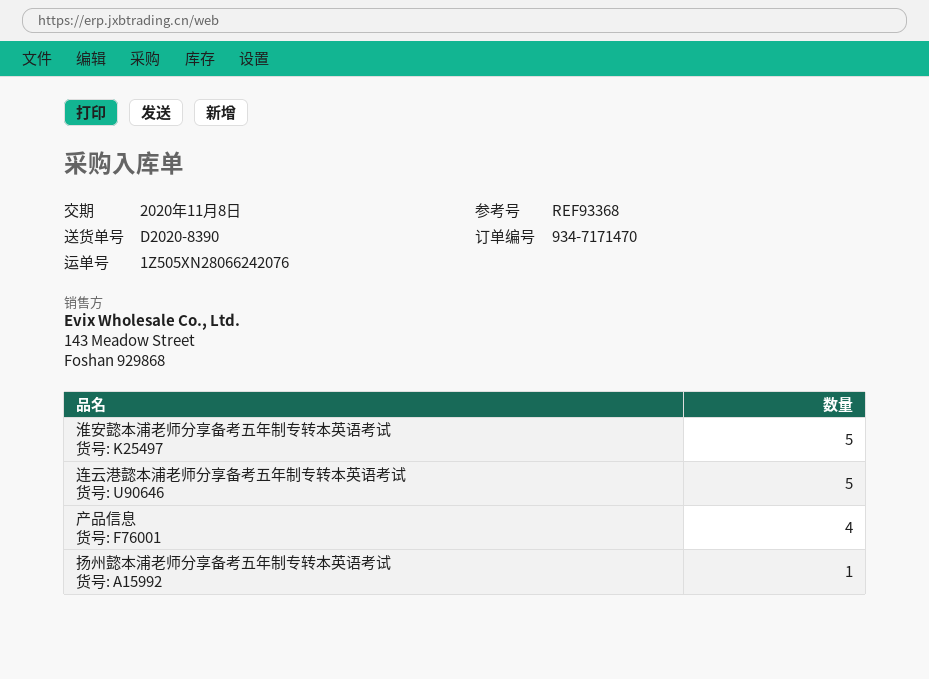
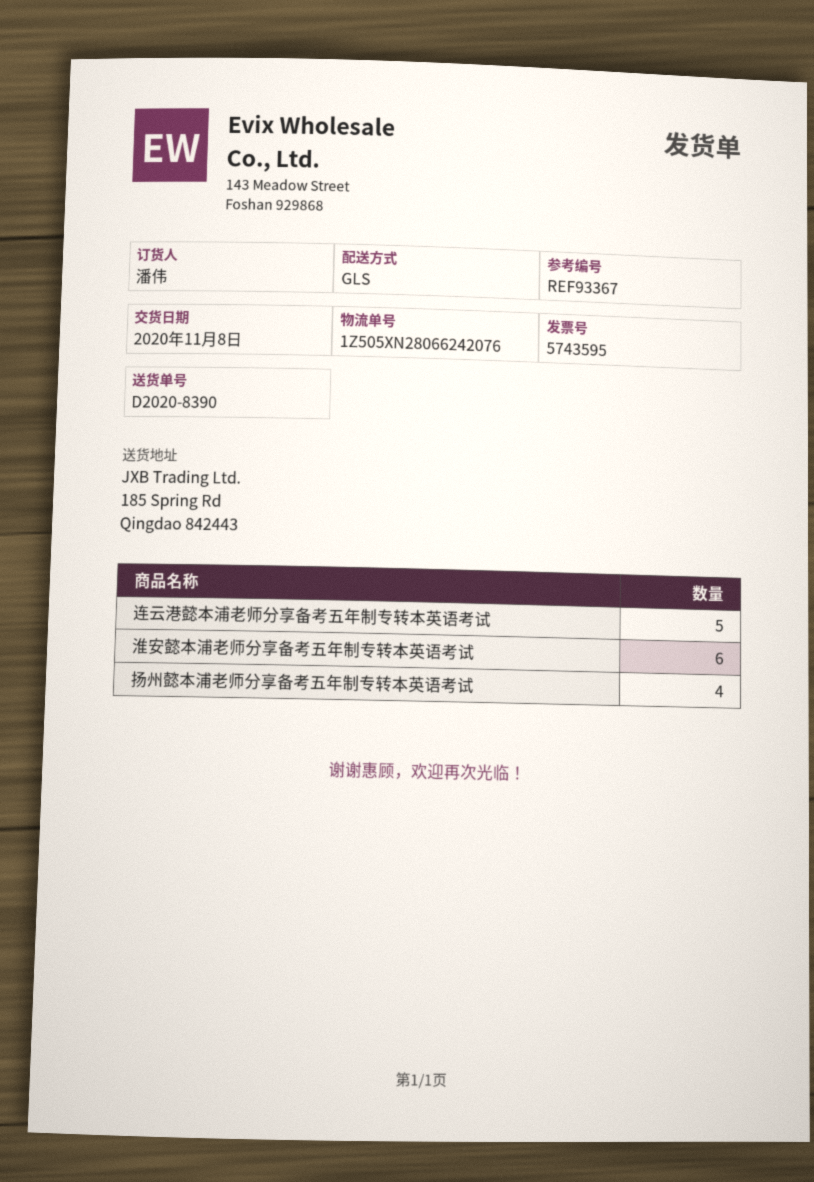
reference: REF93368 -> REF93367
淮安懿本浦老师分享备考五年制专转本英语考试: 5 -> 6
产品信息: 4 -> none
扬州懿本浦老师分享备考五年制专转本英语考试: 1 -> 4

